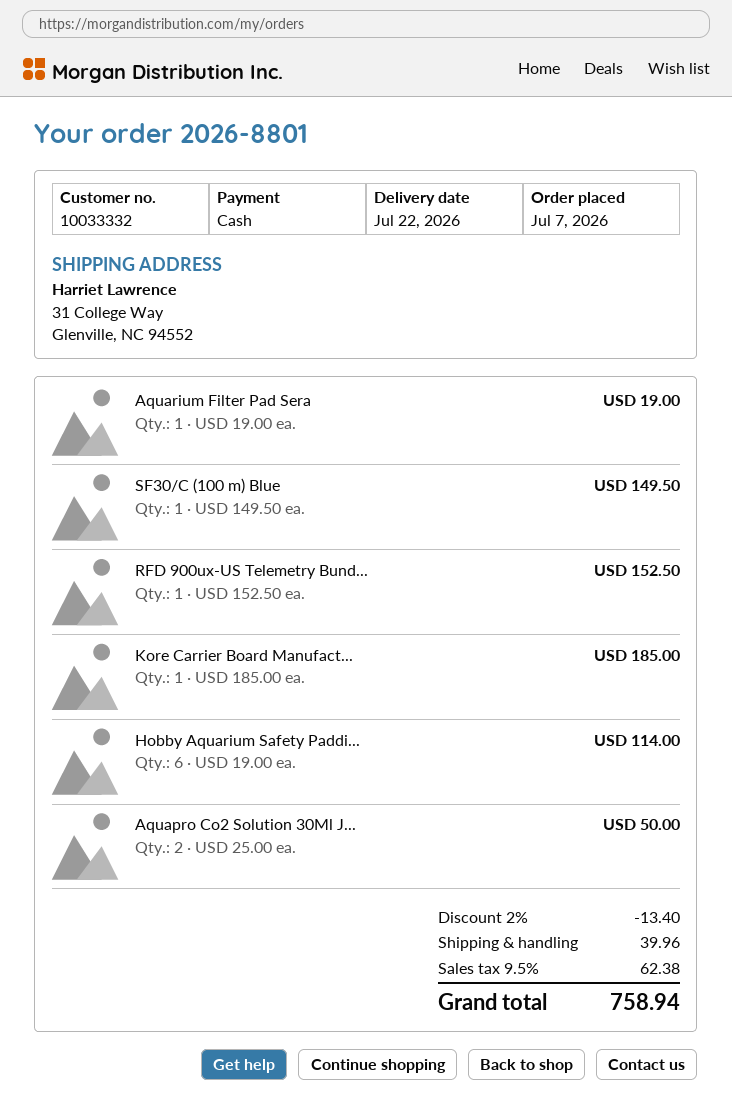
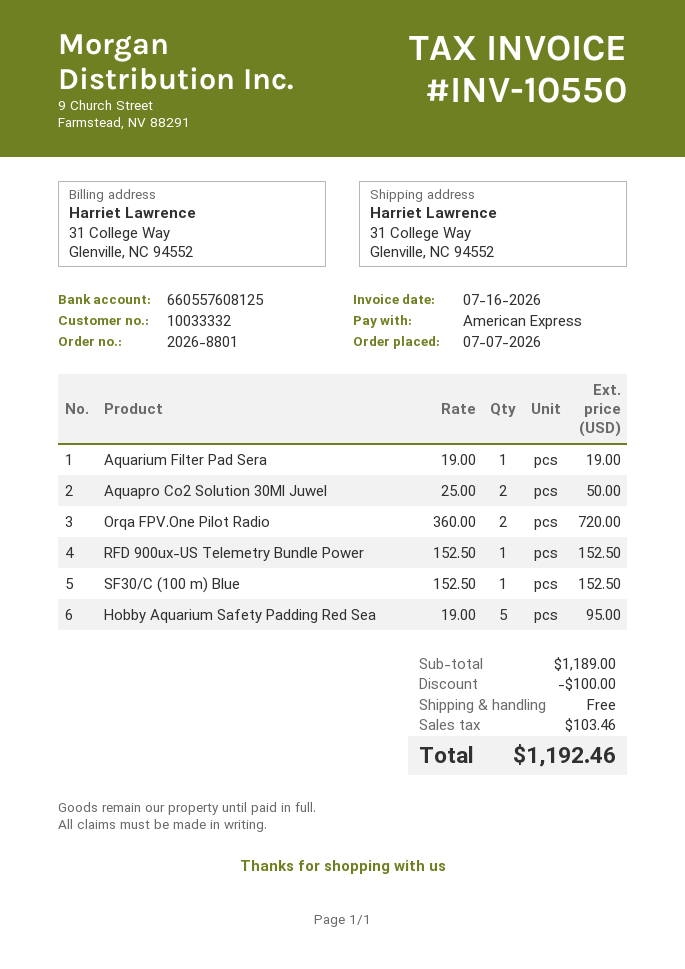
payment method: cash -> American Express
SF30/C (100 m) Blue: 1 x 149.50 = 149.50 -> 1 x 152.50 = 152.50
Kore Carrier Board Manufact...: 1 x 185.00 = 185.00 -> none
Hobby Aquarium Safety Paddi...: 6 x 19.00 = 114.00 -> 5 x 19.00 = 95.00
Orqa FPV.One Pilot Radio: none -> 2 x 360.00 = 720.00
discount: 13.40 -> 100.00
shipping: 39.96 -> 0.00
tax: 62.38 -> 103.46
total: 758.94 -> 1192.46

